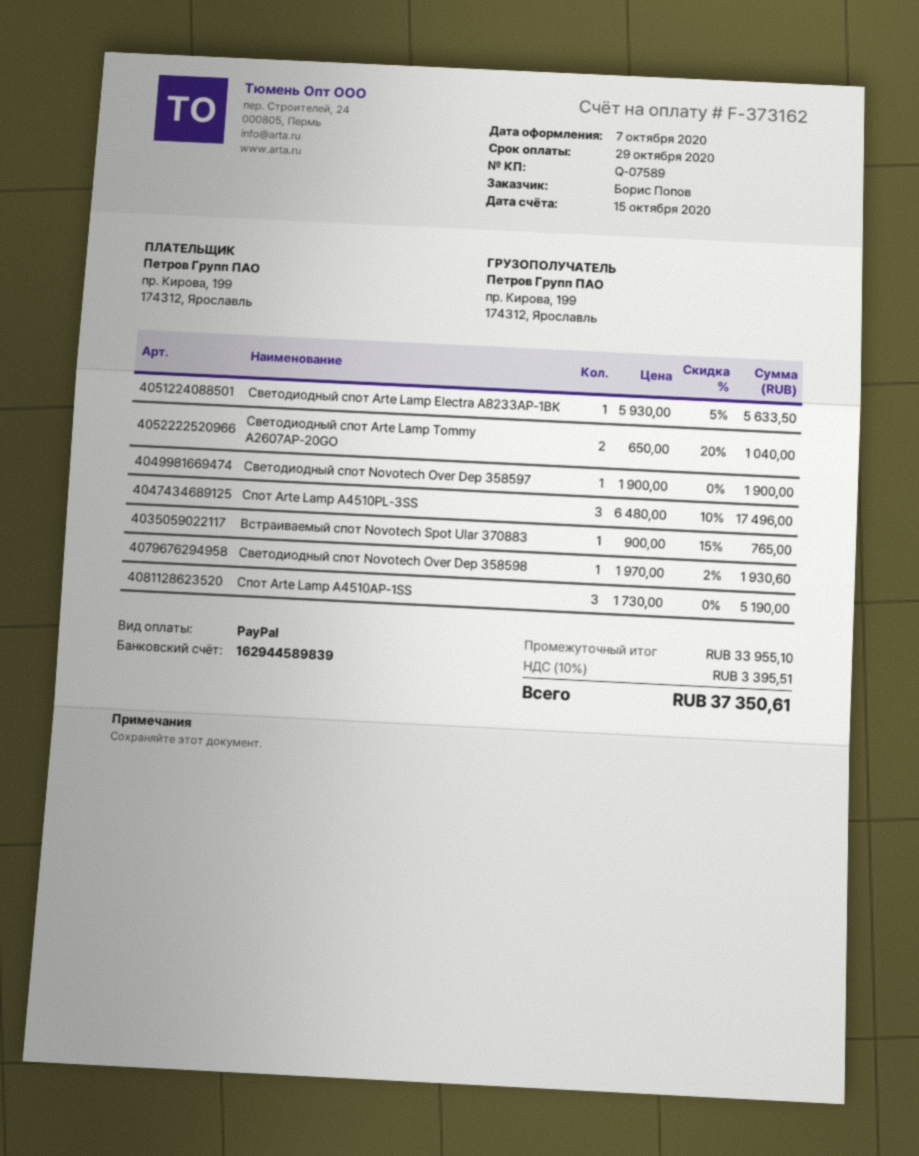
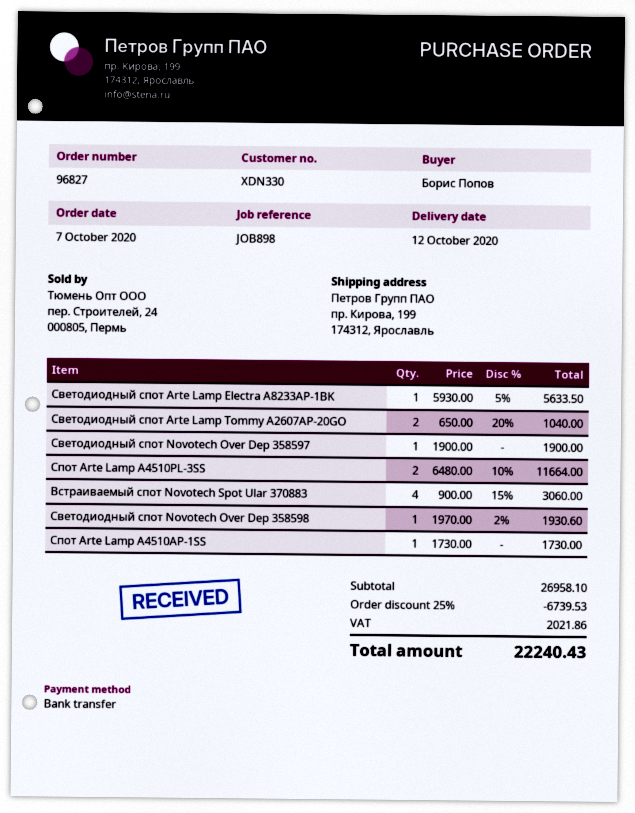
payment method: PayPal -> bank transfer
Спот Arte Lamp A4510PL-3SS: 3 x 6480.00 - 10% = 17496.00 -> 2 x 6480.00 - 10% = 11664.00
Встраиваемый спот Novotech Spot Ular 370883: 1 x 900.00 - 15% = 765.00 -> 4 x 900.00 - 15% = 3060.00
Спот Arte Lamp A4510AP-1SS: 3 x 1730.00 = 5190.00 -> 1 x 1730.00 = 1730.00
subtotal: 33955.10 -> 26958.10
discount: none -> 25% = 6739.53
tax: 3395.51 -> 2021.86
total: 37350.61 -> 22240.43

